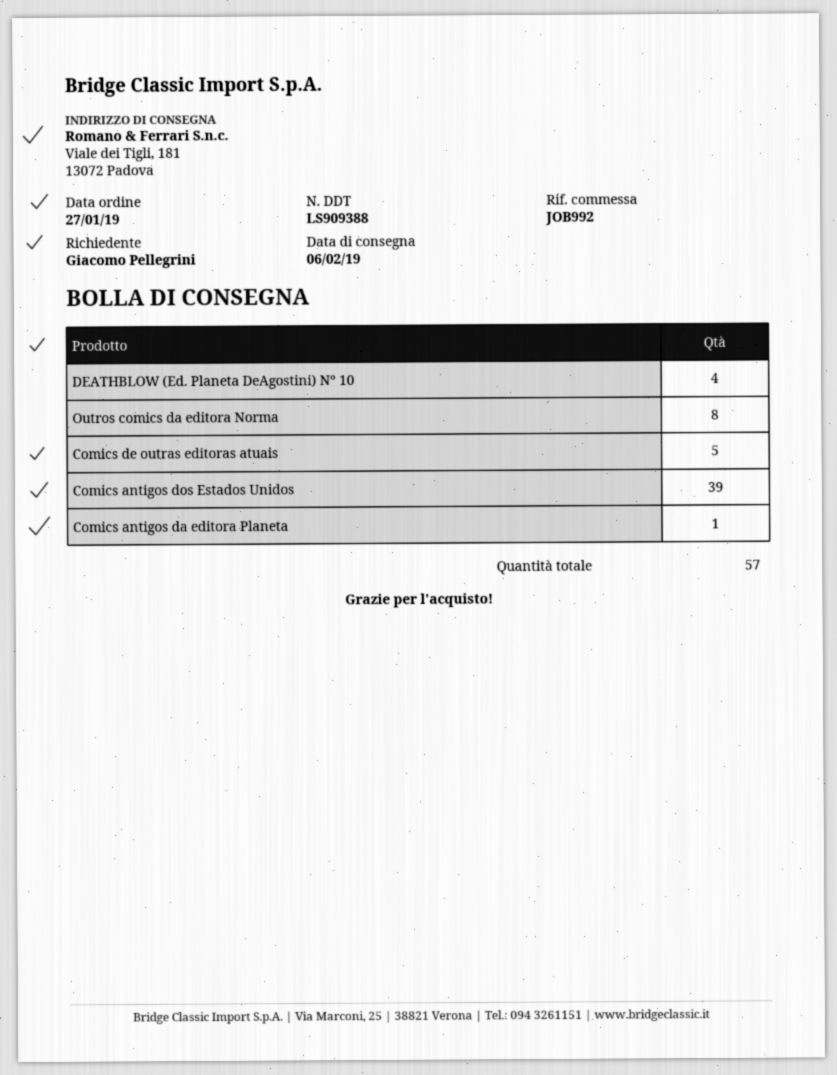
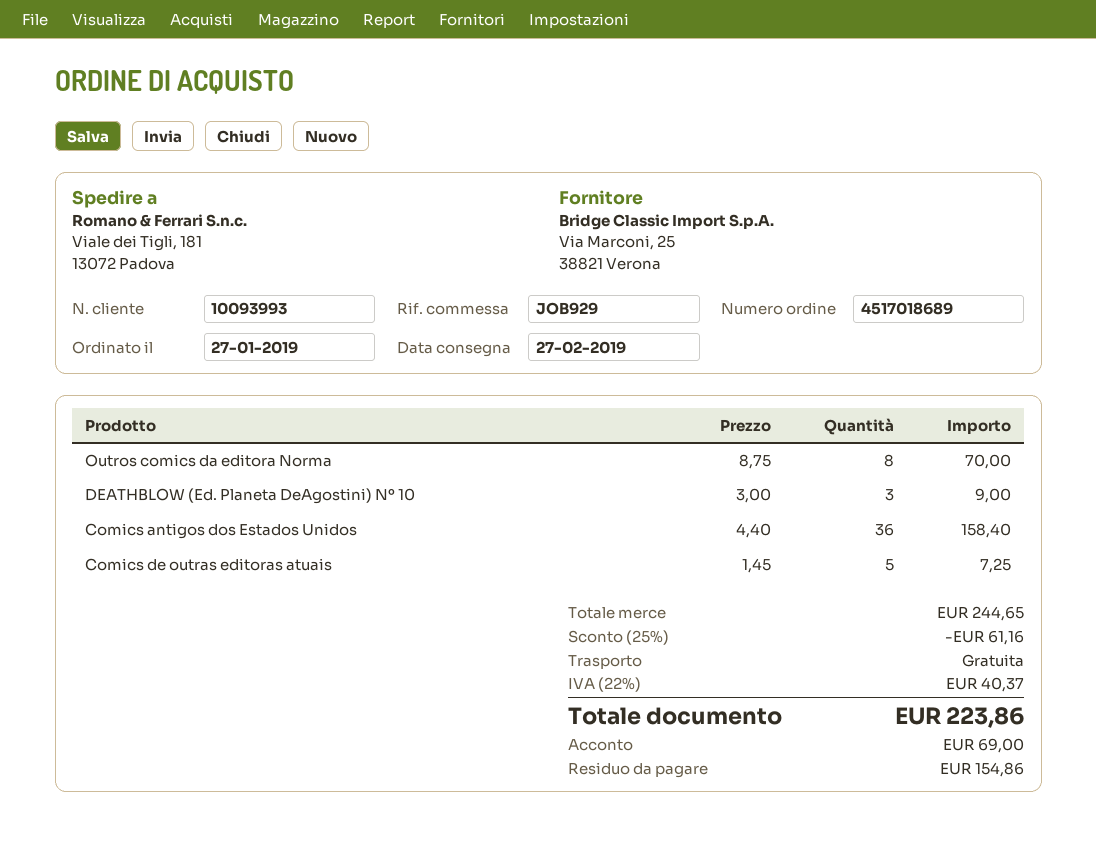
delivery date: 2019-02-06 -> 2019-02-27
reference: JOB992 -> JOB929
DEATHBLOW (Ed. Planeta DeAgostini) Nº 10: 4 -> 3
Comics antigos dos Estados Unidos: 39 -> 36
Comics antigos da editora Planeta: 1 -> none

